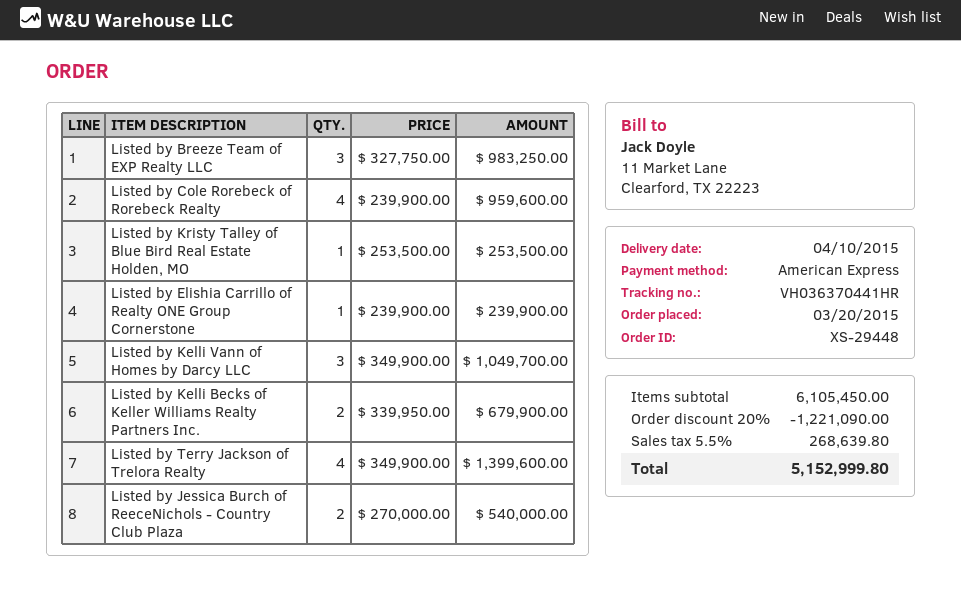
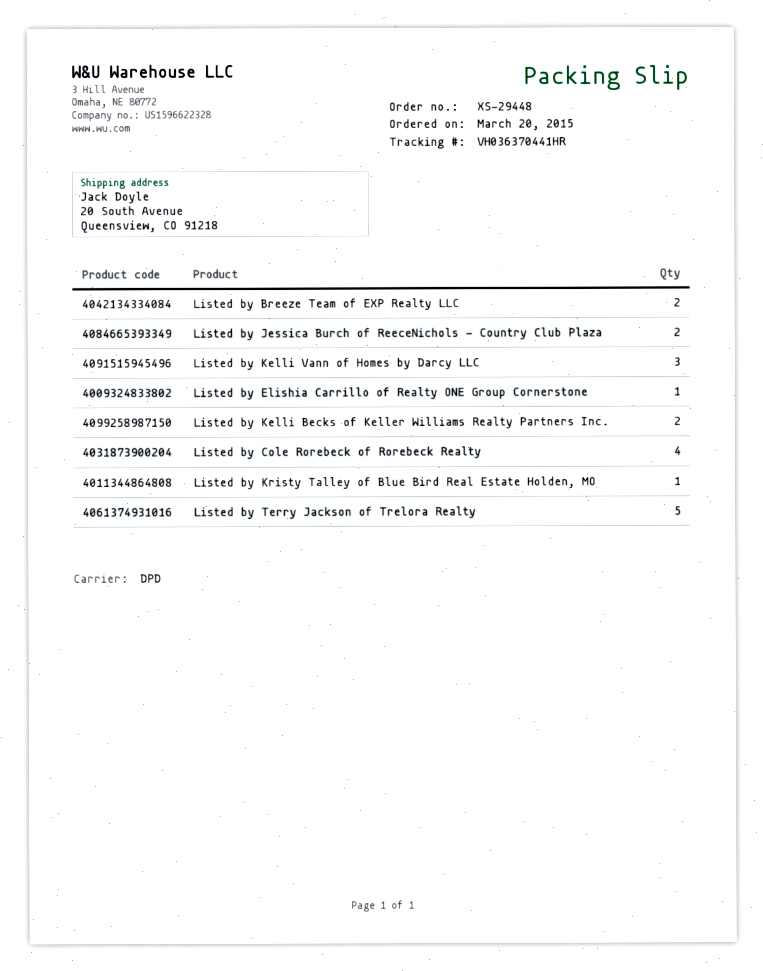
Listed by Breeze Team of EXP Realty LLC: 3 -> 2
Listed by Terry Jackson of Trelora Realty: 4 -> 5

